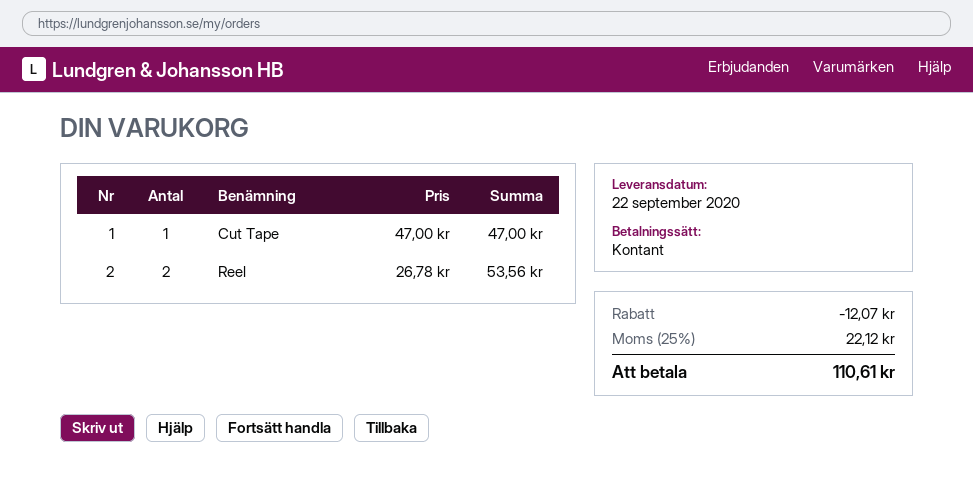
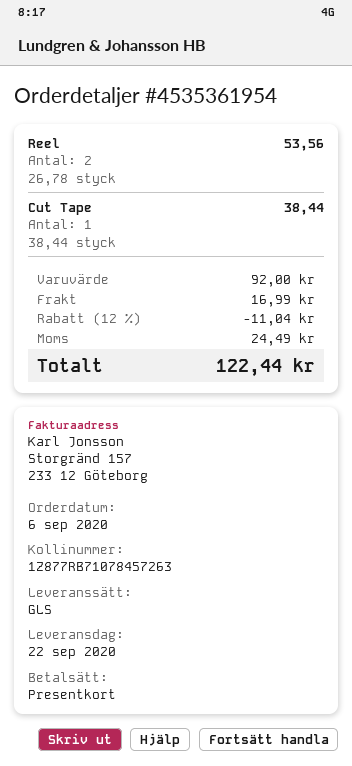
payment method: cash -> gift card
Cut Tape: 1 x 47.00 = 47.00 -> 1 x 38.44 = 38.44
discount: 12.07 -> 11.04
shipping: none -> 16.99
tax: 22.12 -> 24.49
total: 110.61 -> 122.44

